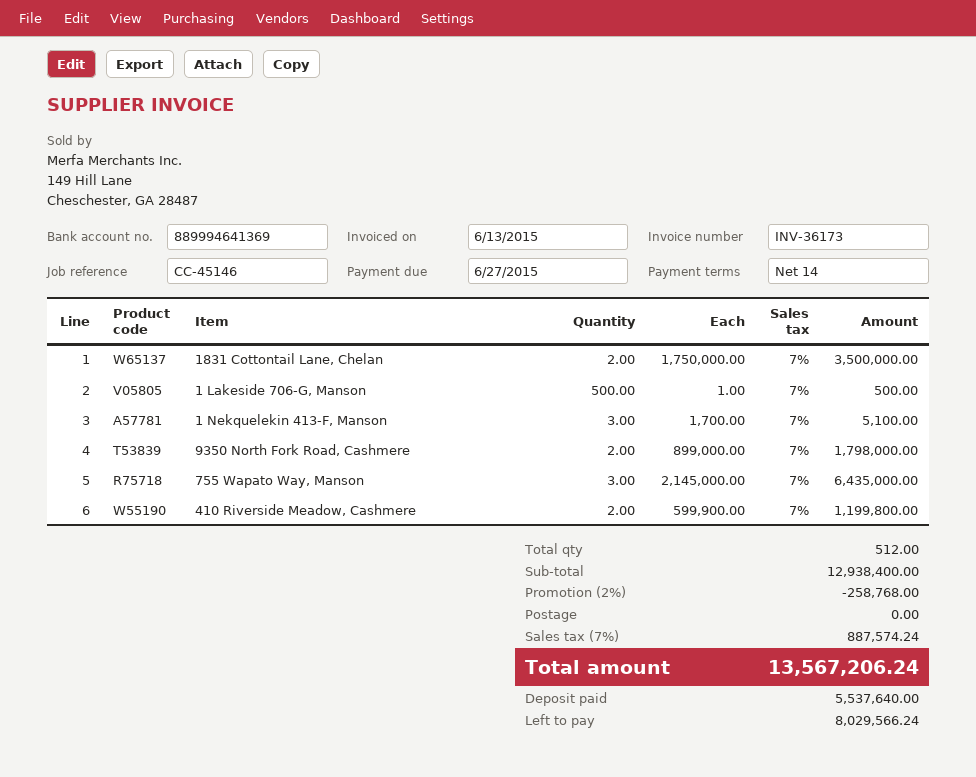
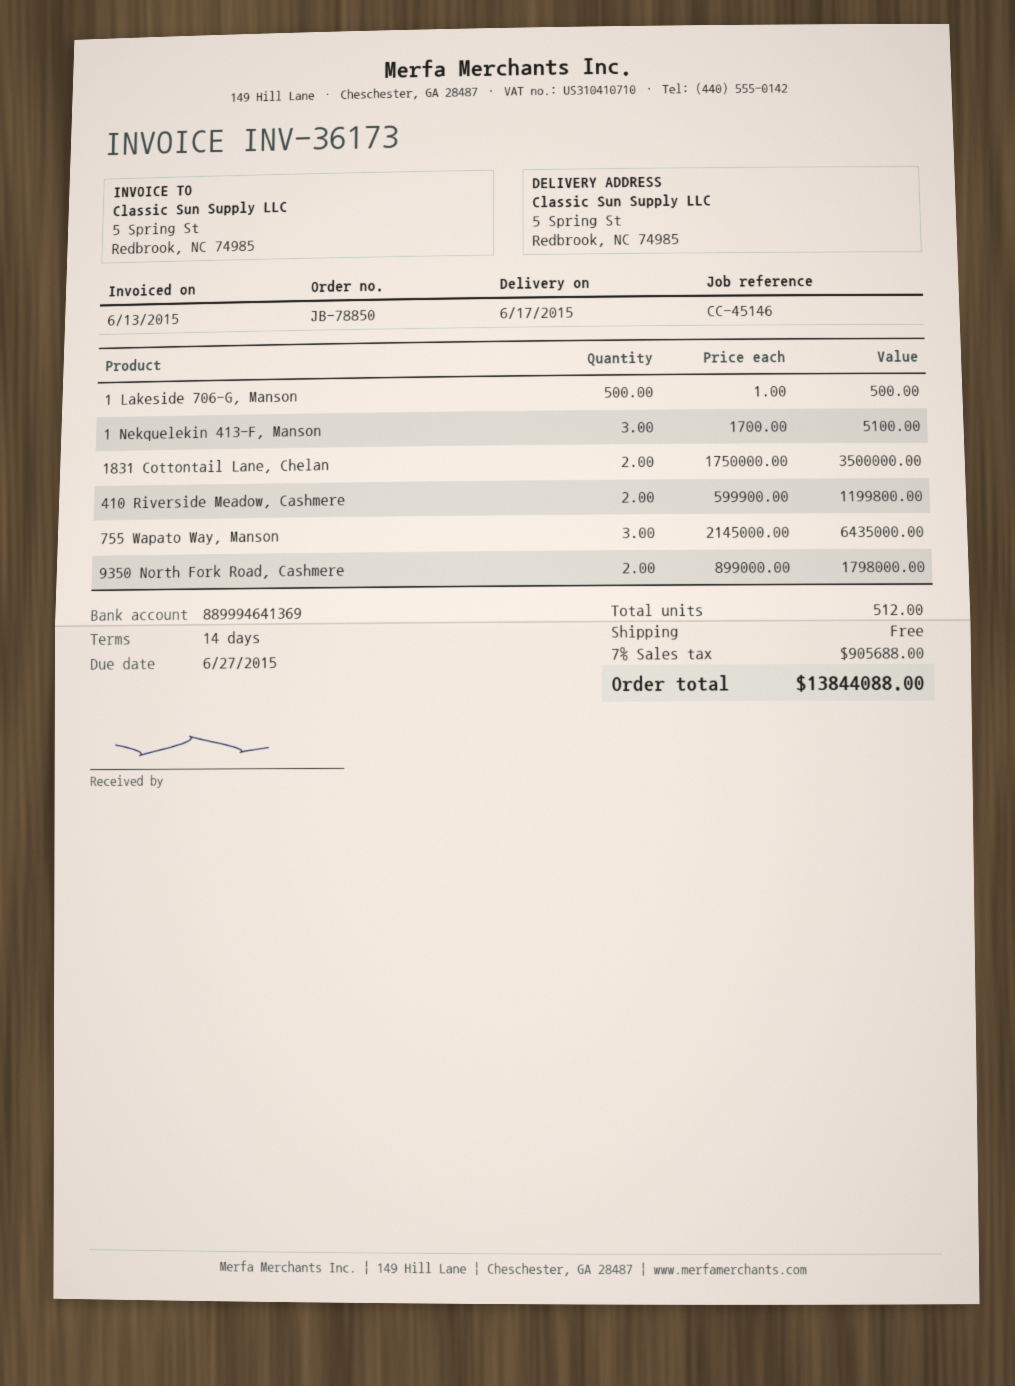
discount: 2% = 258768.00 -> none
tax: 7% = 887574.24 -> 7% = 905688.00
total: 13567206.24 -> 13844088.00

